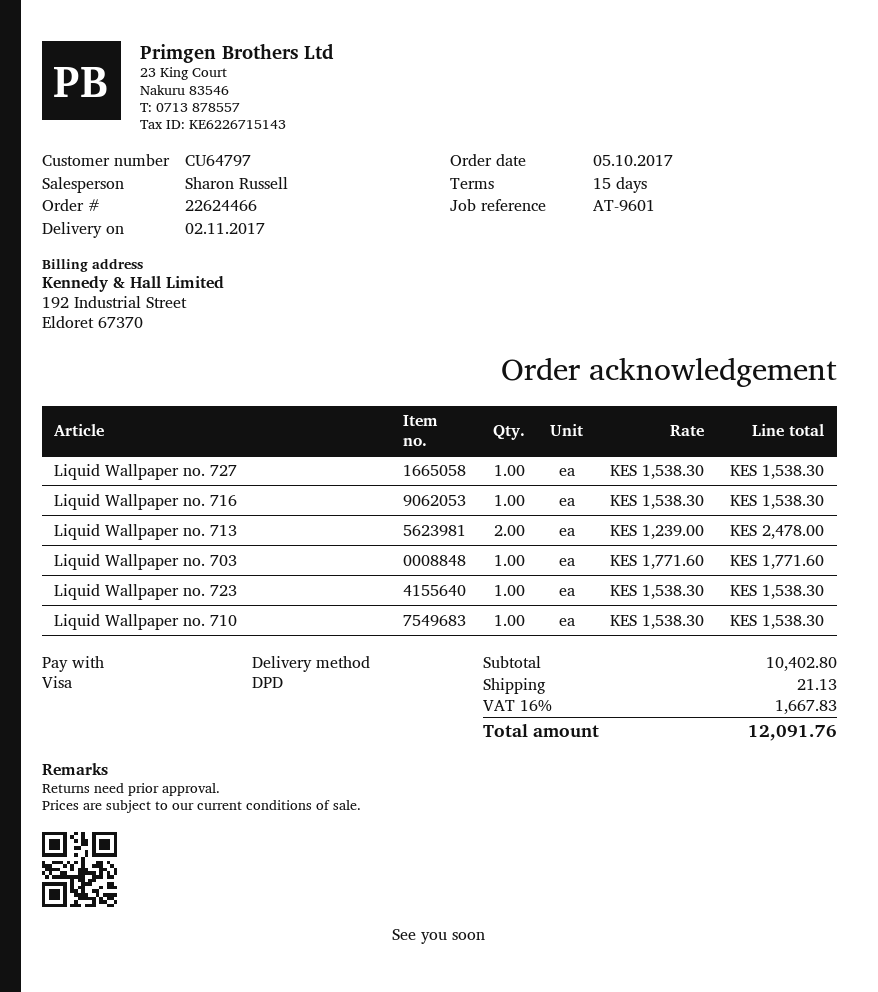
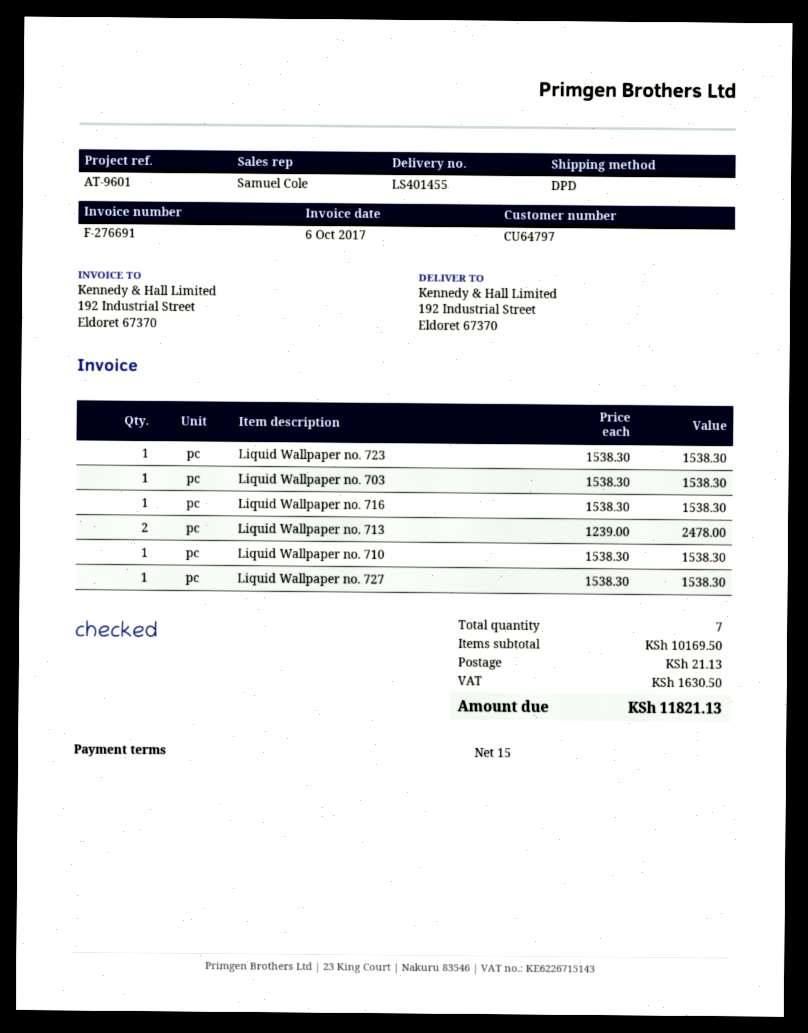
sales rep: Sharon Russell -> Samuel Cole
Liquid Wallpaper no. 703: 1 x 1771.60 = 1771.60 -> 1 x 1538.30 = 1538.30
subtotal: 10402.80 -> 10169.50
tax: 1667.83 -> 1630.50
total: 12091.76 -> 11821.13

